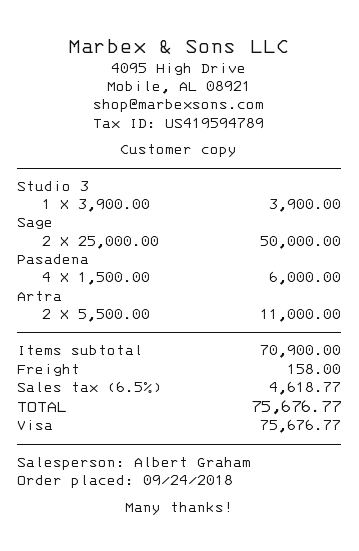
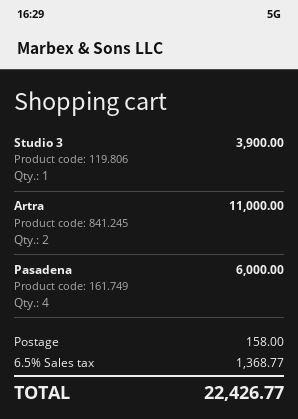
Sage: 2 for 50000.00 -> none
tax: 6.5% = 4618.77 -> 6.5% = 1368.77
total: 75676.77 -> 22426.77

